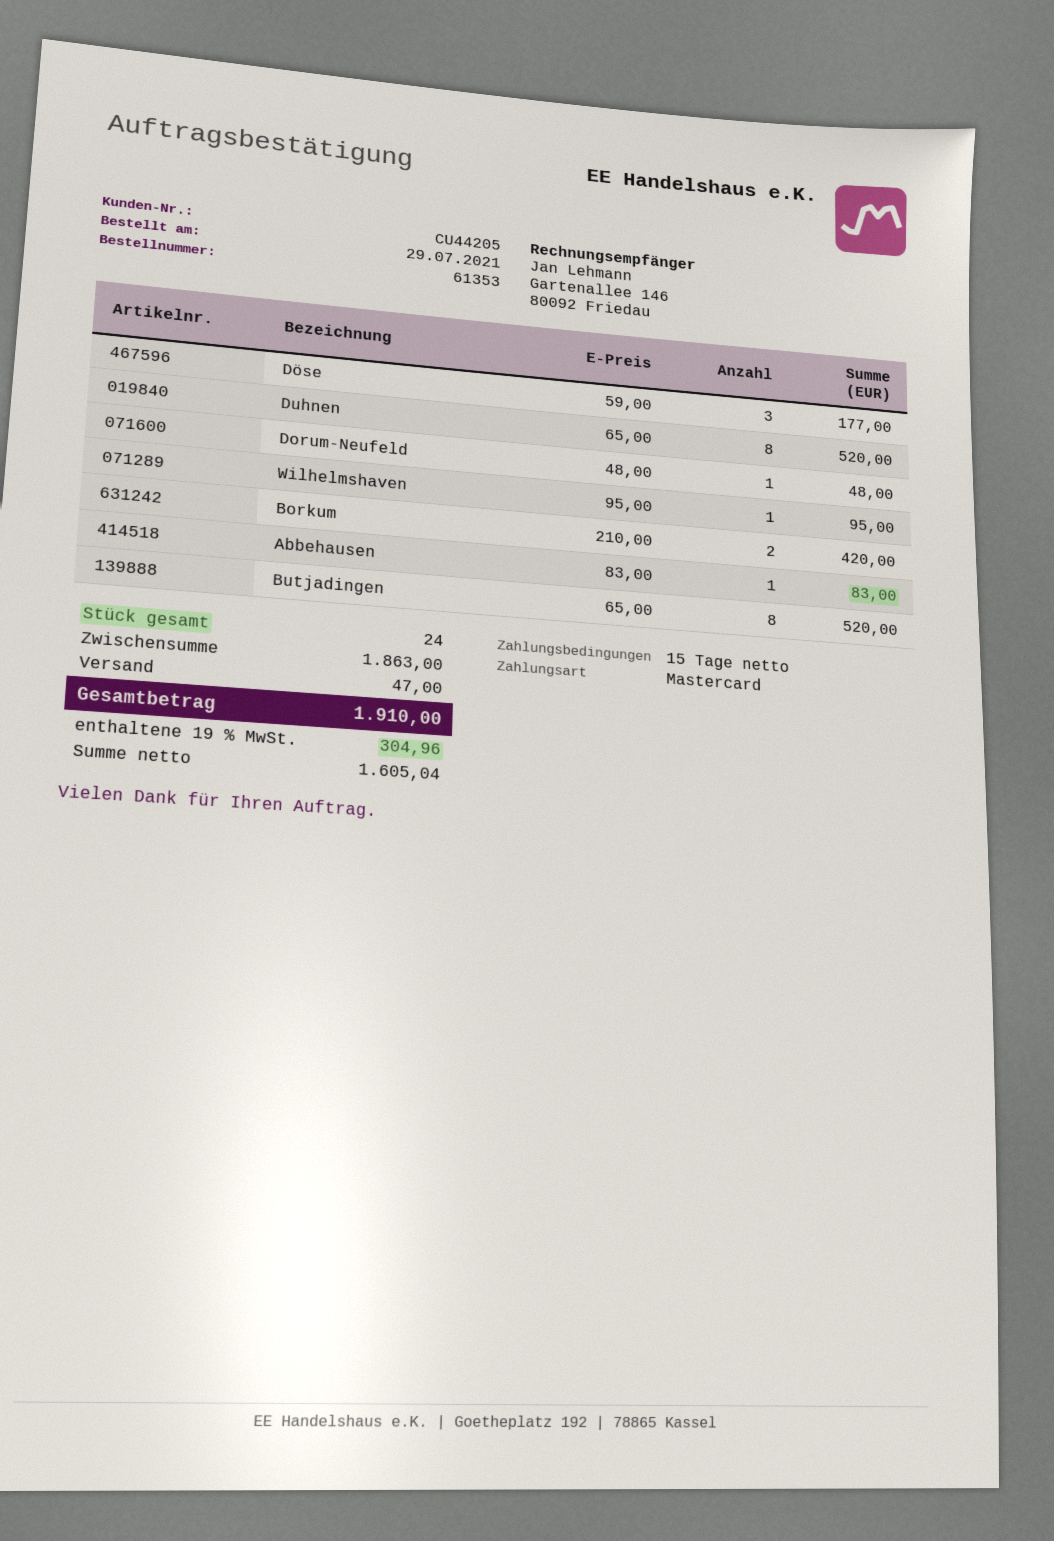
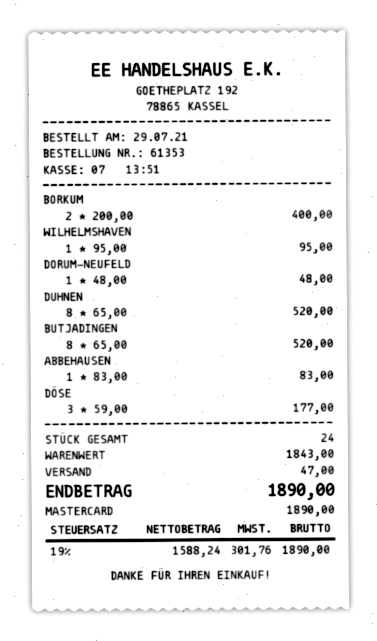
Borkum: 2 x 210.00 = 420.00 -> 2 x 200.00 = 400.00
subtotal: 1863.00 -> 1843.00
net: 1605.04 -> 1588.24
tax: 19% = 304.96 -> 19% = 301.76
total: 1910.00 -> 1890.00

